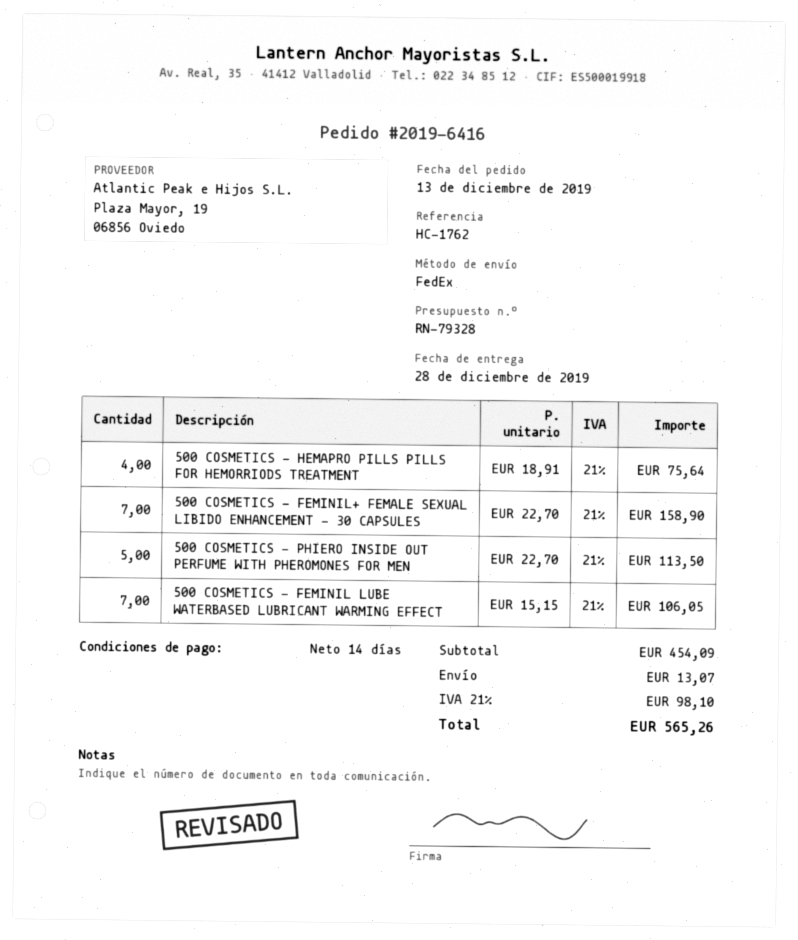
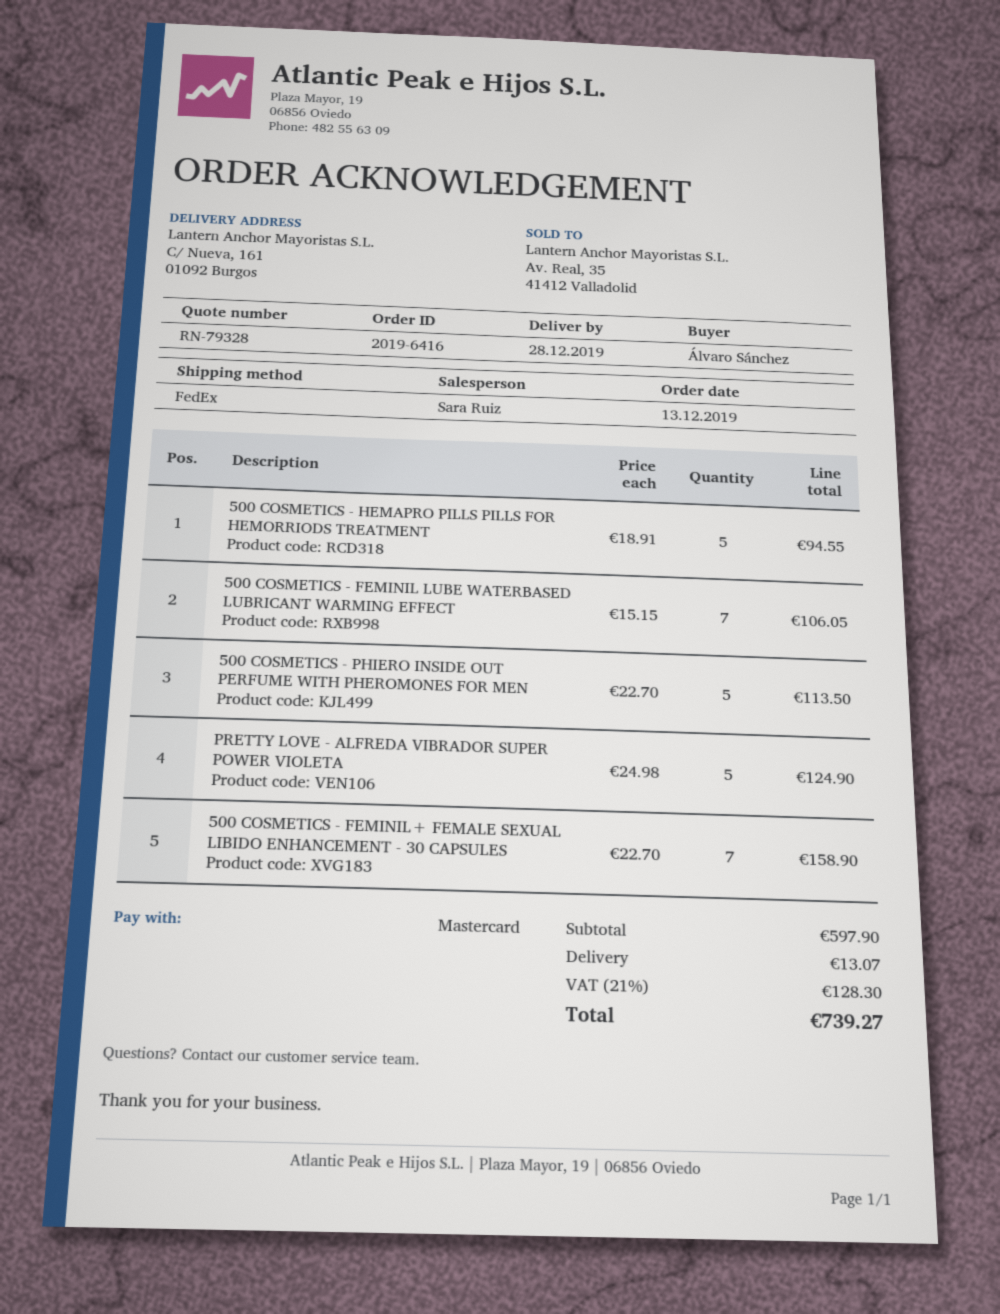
500 COSMETICS - HEMAPRO PILLS PILLS FOR HEMORRIODS TREATMENT: 4 x 18.91 = 75.64 -> 5 x 18.91 = 94.55
PRETTY LOVE - ALFREDA VIBRADOR SUPER POWER VIOLETA: none -> 5 x 24.98 = 124.90
subtotal: 454.09 -> 597.90
tax: 21% = 98.10 -> 21% = 128.30
total: 565.26 -> 739.27

